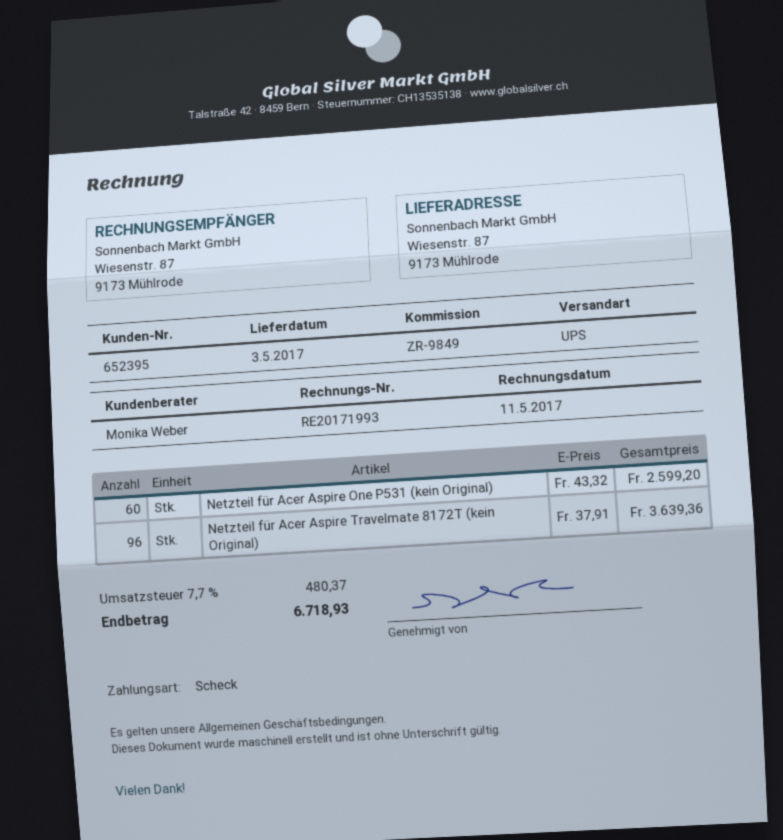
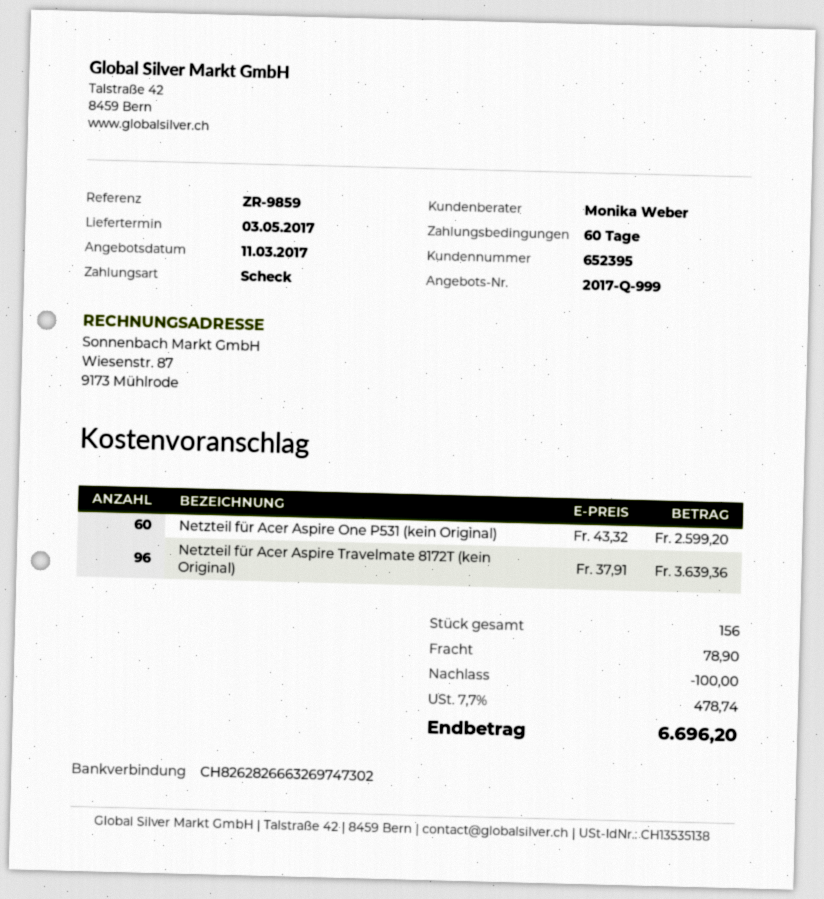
reference: ZR-9849 -> ZR-9859
discount: none -> 100.00
shipping: none -> 78.90
tax: 7.7% = 480.37 -> 7.7% = 478.74
total: 6718.93 -> 6696.20

